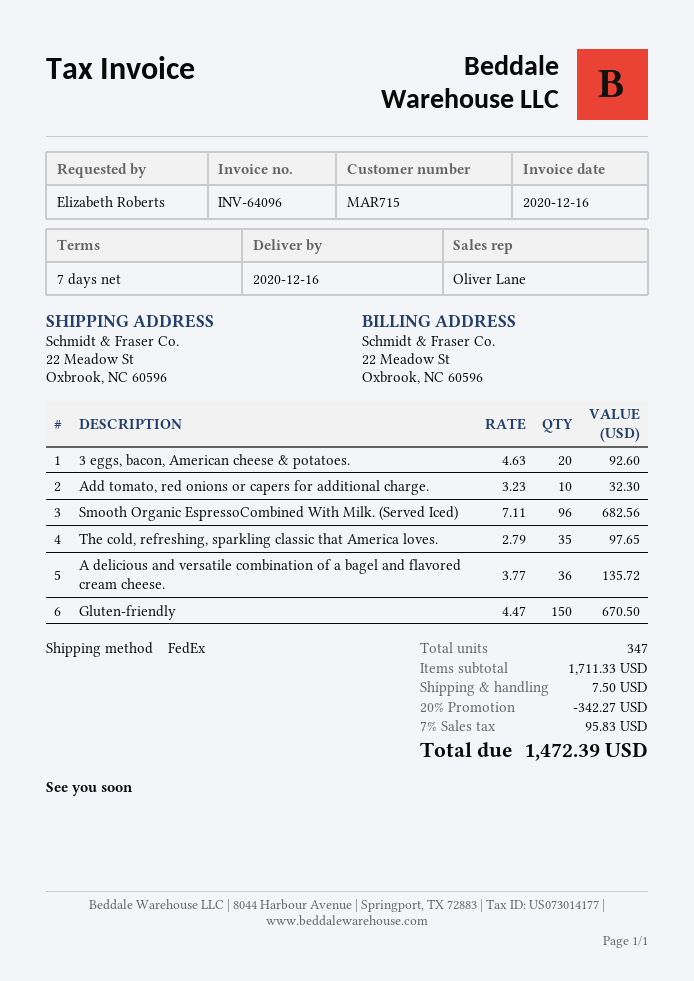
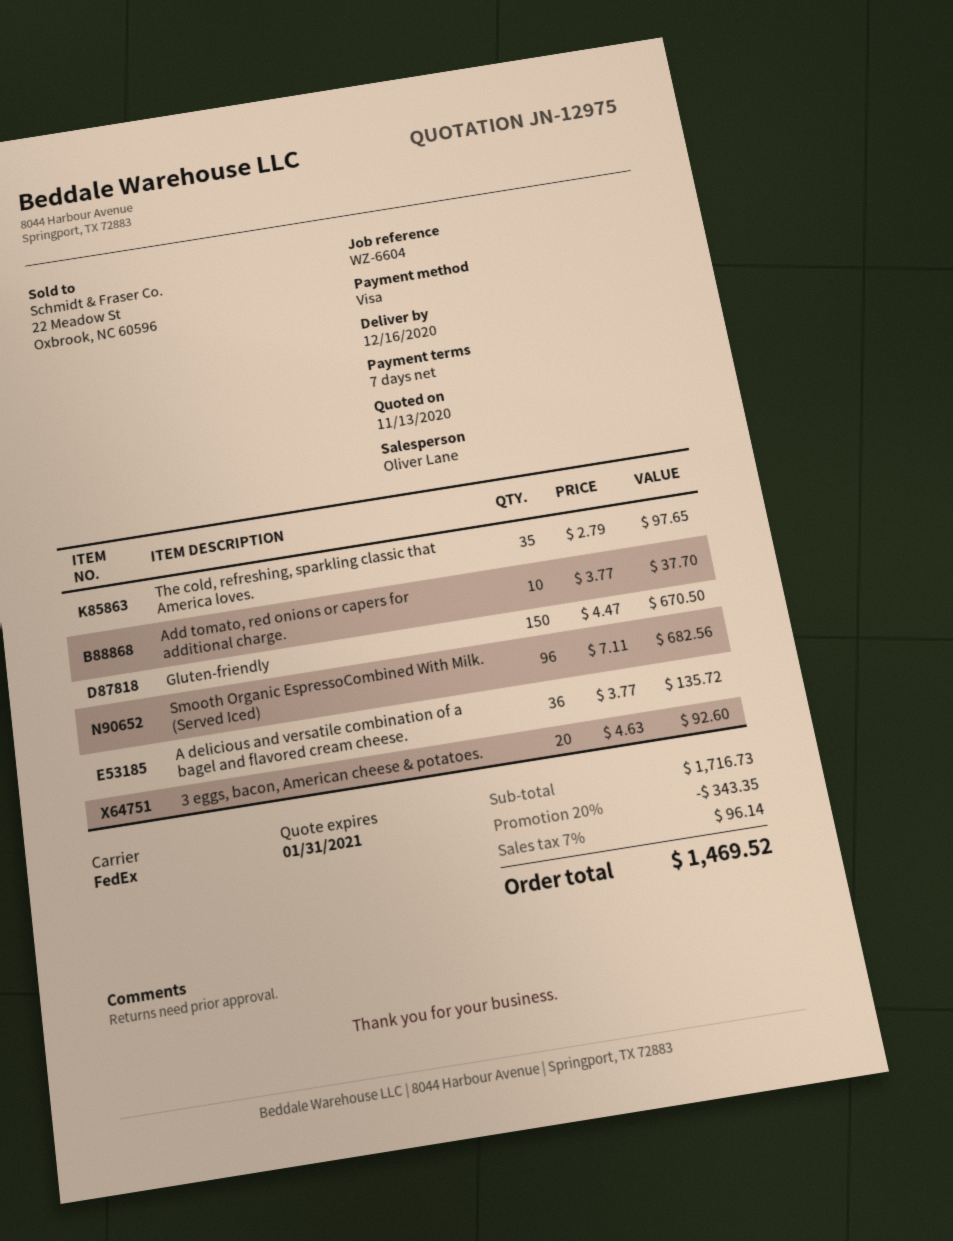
Add tomato, red onions or capers for additional charge.: 10 x 3.23 = 32.30 -> 10 x 3.77 = 37.70
subtotal: 1711.33 -> 1716.73
discount: 20% = 342.27 -> 20% = 343.35
shipping: 7.50 -> none
tax: 7% = 95.83 -> 7% = 96.14
total: 1472.39 -> 1469.52

